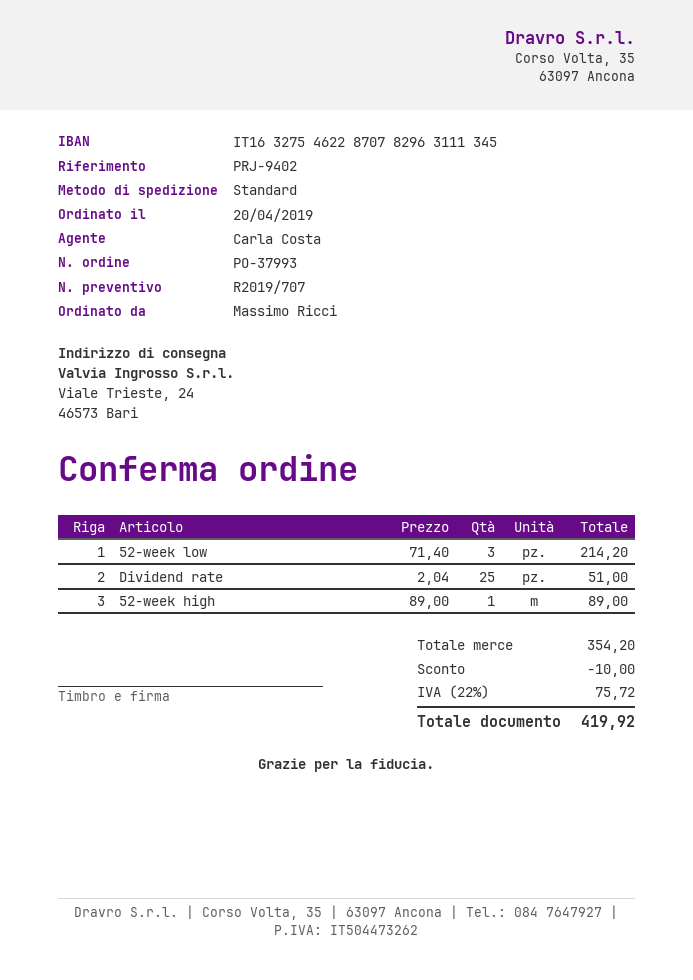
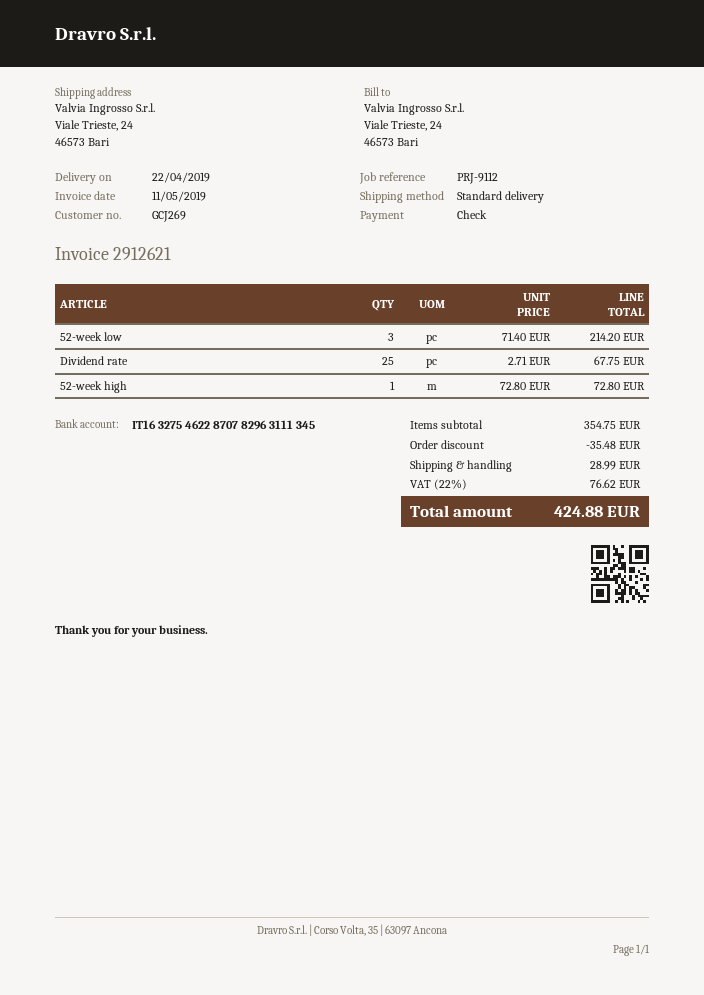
reference: PRJ-9402 -> PRJ-9112
Dividend rate: 25 x 2.04 = 51.00 -> 25 x 2.71 = 67.75
52-week high: 1 x 89.00 = 89.00 -> 1 x 72.80 = 72.80
subtotal: 354.20 -> 354.75
discount: 10.00 -> 35.48
shipping: none -> 28.99
tax: 22% = 75.72 -> 22% = 76.62
total: 419.92 -> 424.88

